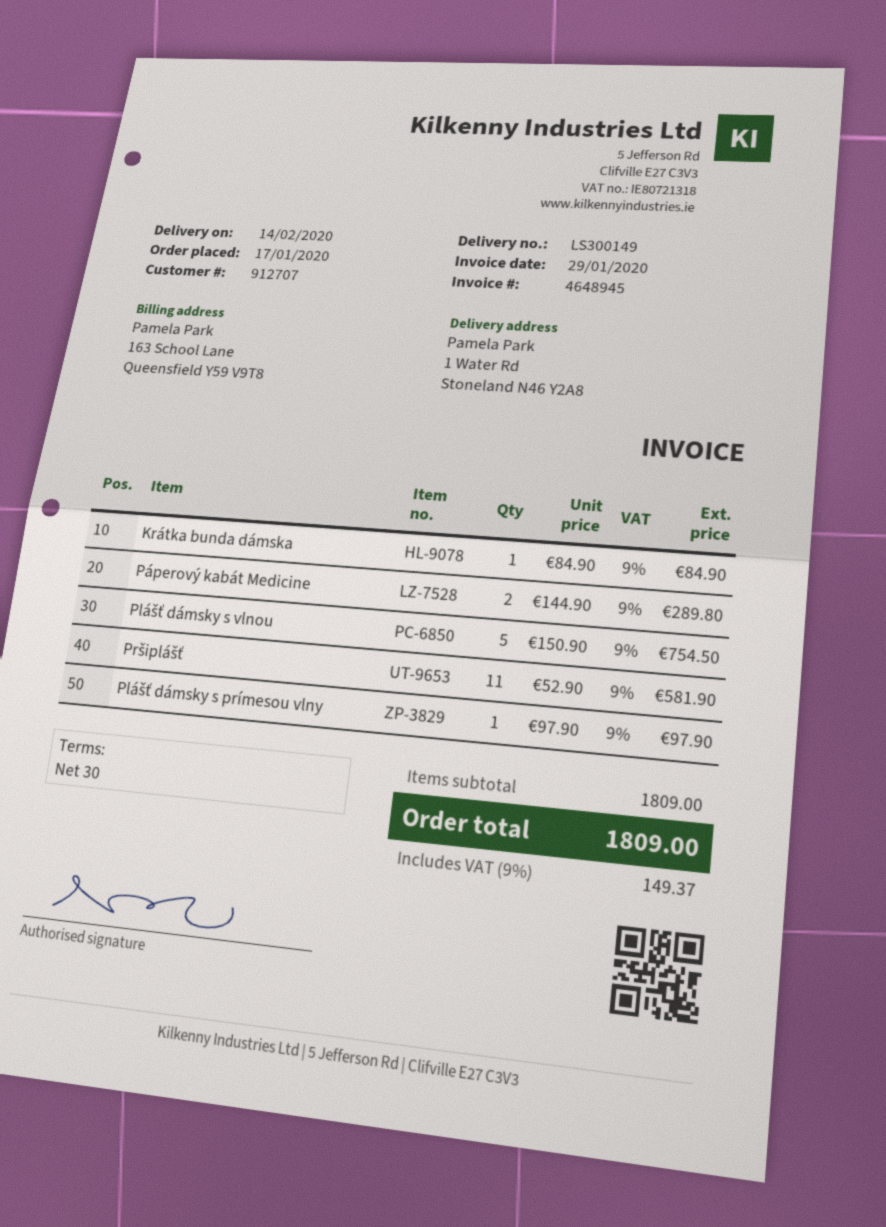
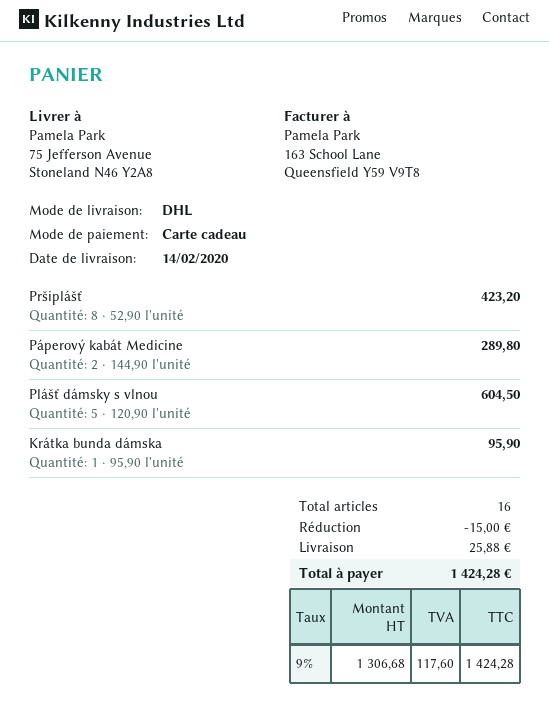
ship to: 1 Water Rd, Stoneland N46 Y2A8 -> 75 Jefferson Avenue, Stoneland N46 Y2A8
Krátka bunda dámska: 1 x 84.90 = 84.90 -> 1 x 95.90 = 95.90
Plášť dámsky s vlnou: 5 x 150.90 = 754.50 -> 5 x 120.90 = 604.50
Pršiplášť: 11 x 52.90 = 581.90 -> 8 x 52.90 = 423.20
Plášť dámsky s prímesou vlny: 1 x 97.90 = 97.90 -> none
discount: none -> 15.00
shipping: none -> 25.88
tax: 9% = 149.37 -> 9% = 117.60
total: 1809.00 -> 1424.28

